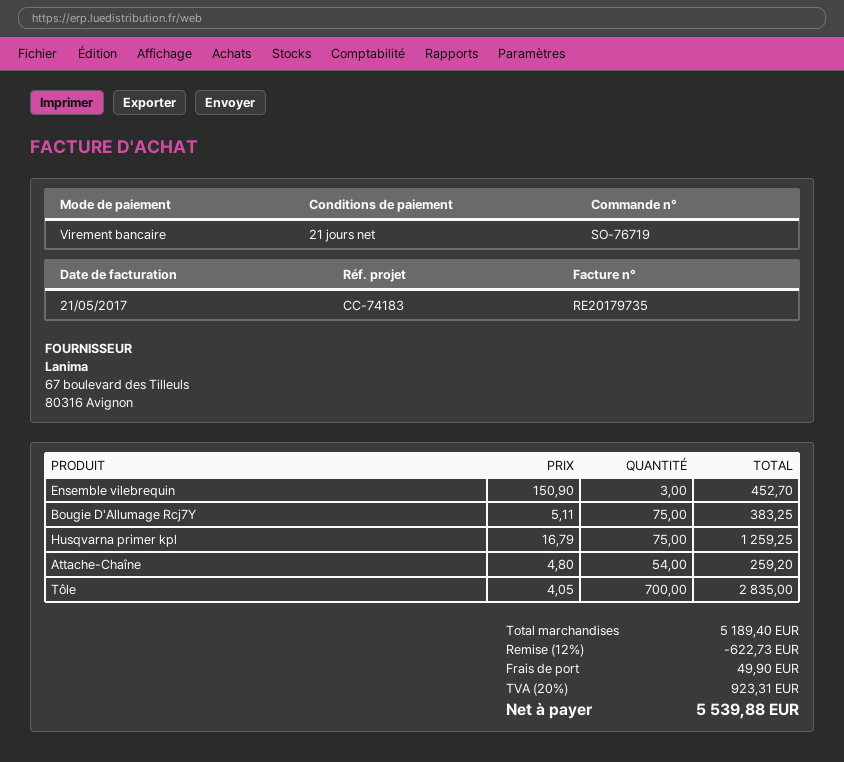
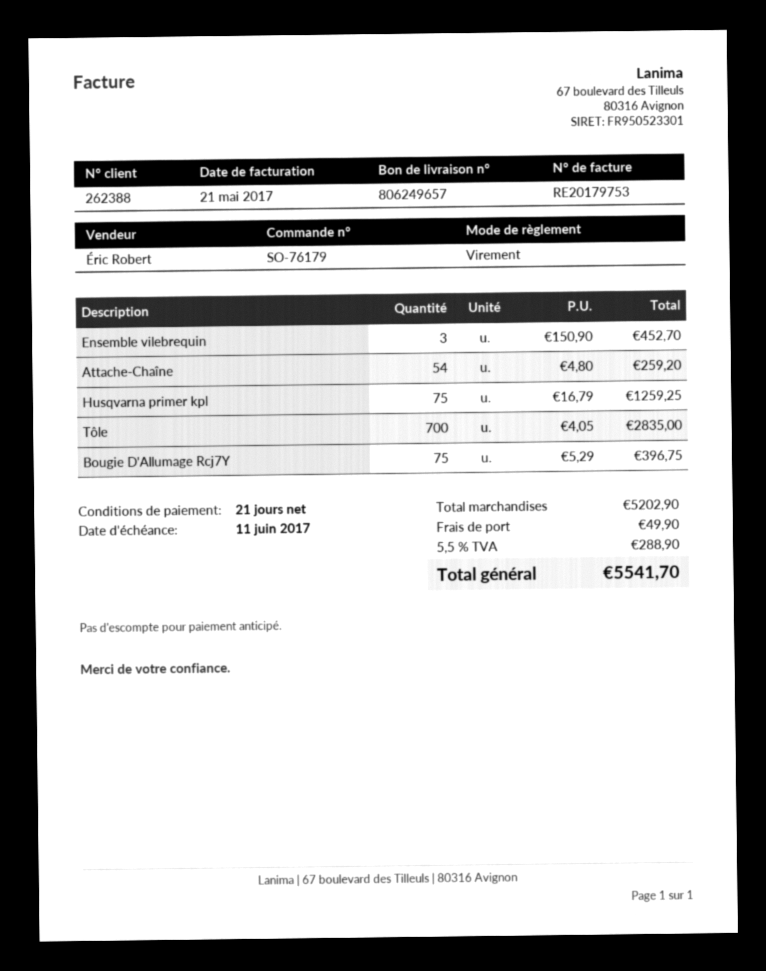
order number: SO-76719 -> SO-76179
invoice number: RE20179735 -> RE20179753
Bougie D'Allumage Rcj7Y: 75 x 5.11 = 383.25 -> 75 x 5.29 = 396.75
subtotal: 5189.40 -> 5202.90
discount: 12% = 622.73 -> none
tax: 20% = 923.31 -> 5.5% = 288.90
total: 5539.88 -> 5541.70

